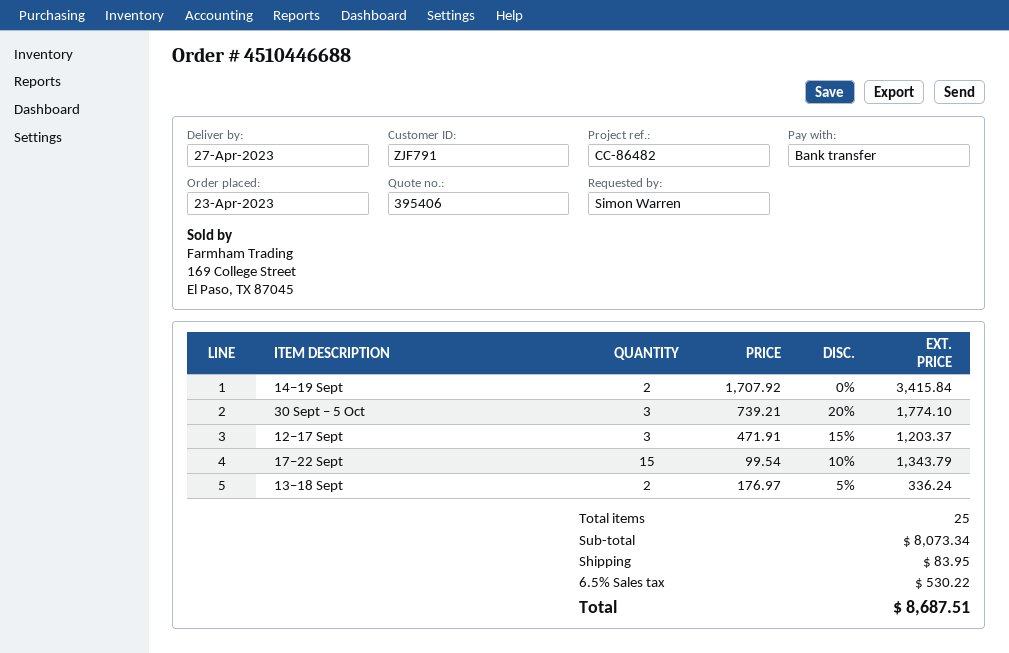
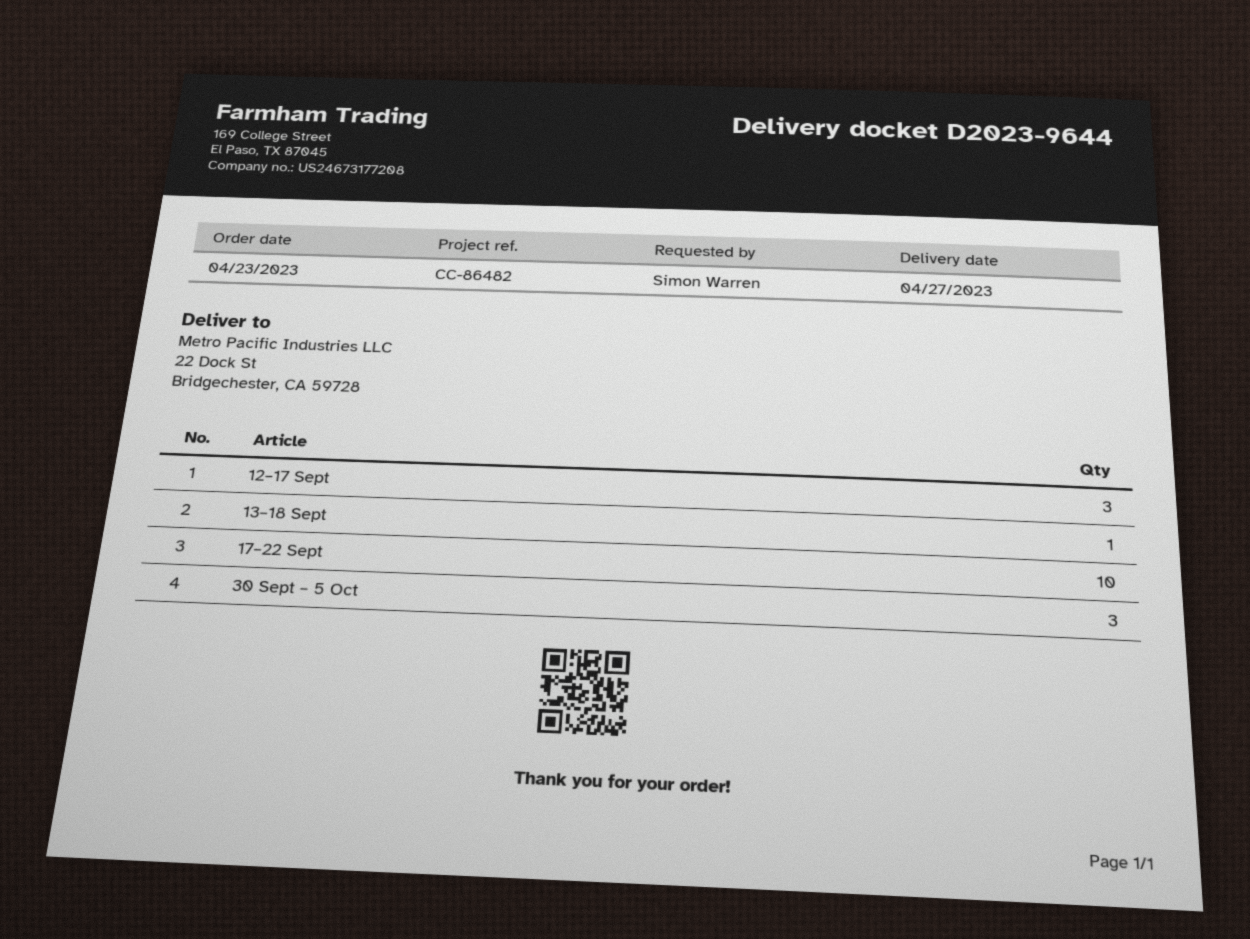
14–19 Sept: 2 -> none
17–22 Sept: 15 -> 10
13–18 Sept: 2 -> 1

